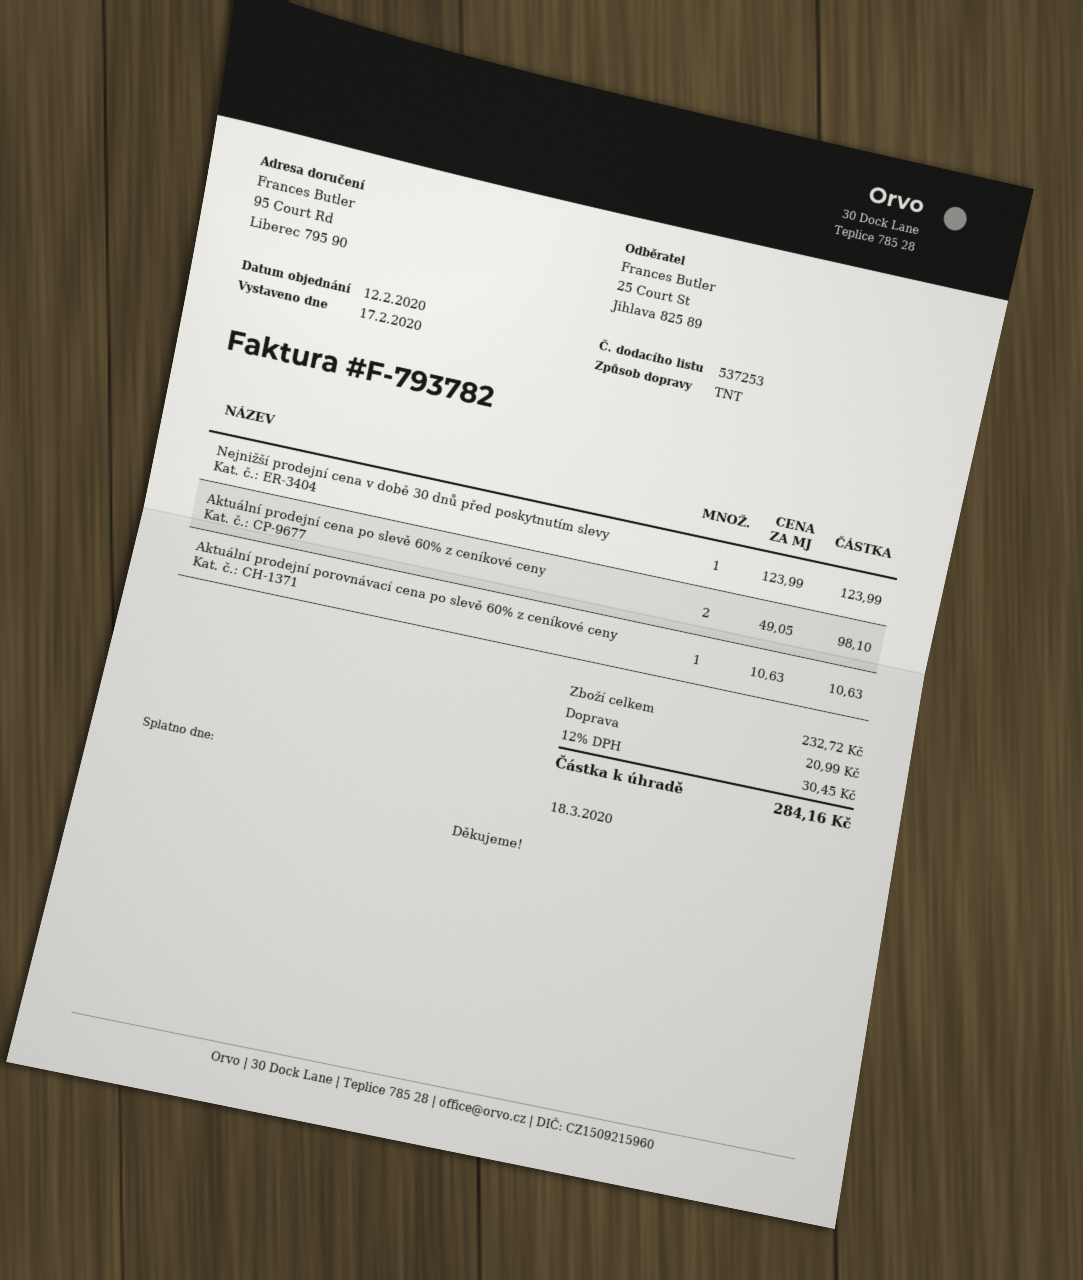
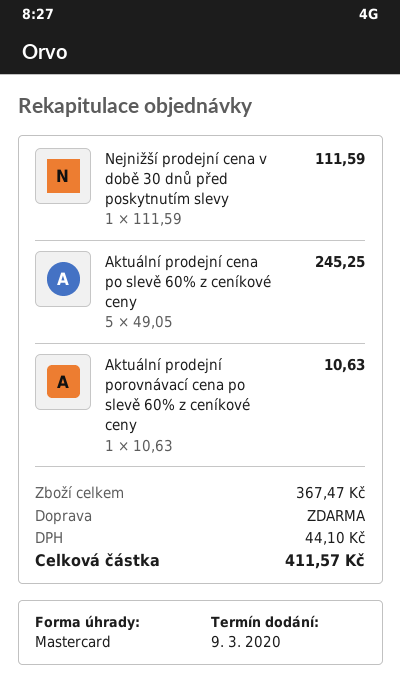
Nejnižší prodejní cena v době 30 dnů před poskytnutím slevy: 1 x 123.99 = 123.99 -> 1 x 111.59 = 111.59
Aktuální prodejní cena po slevě 60% z ceníkové ceny: 2 x 49.05 = 98.10 -> 5 x 49.05 = 245.25
subtotal: 232.72 -> 367.47
shipping: 20.99 -> 0.00
tax: 30.45 -> 44.10
total: 284.16 -> 411.57

